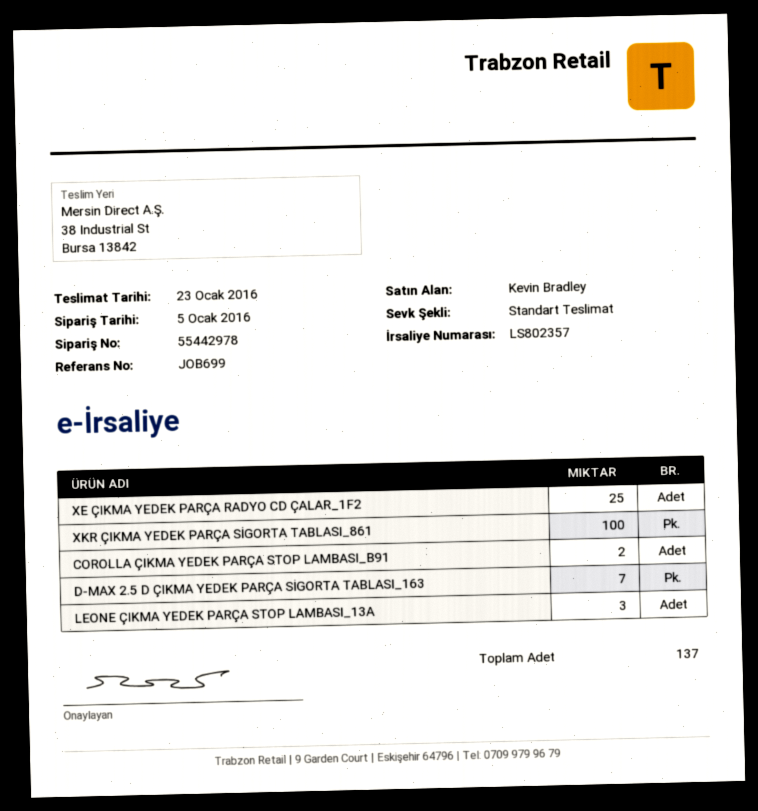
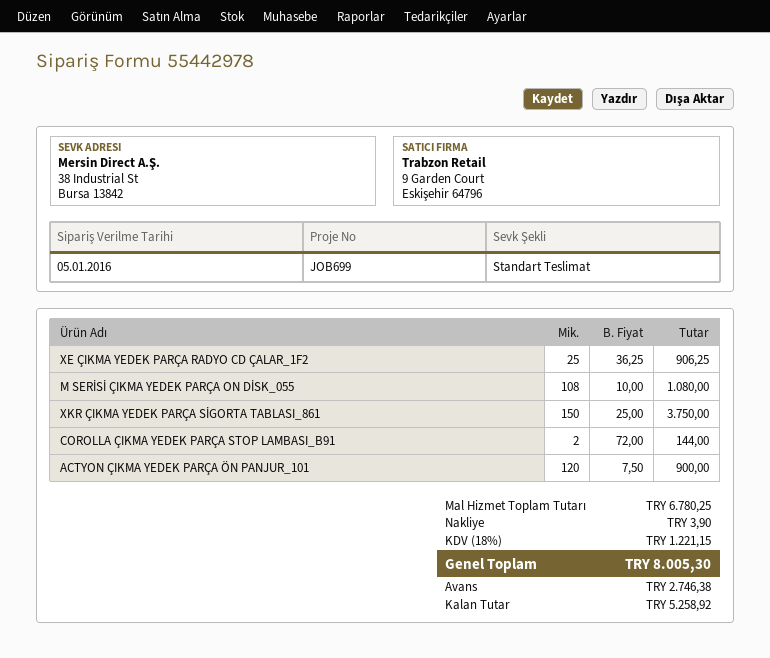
XKR ÇIKMA YEDEK PARÇA SİGORTA TABLASI_861: 100 -> 150
D-MAX 2.5 D ÇIKMA YEDEK PARÇA SİGORTA TABLASI_163: 7 -> none
LEONE ÇIKMA YEDEK PARÇA STOP LAMBASI_13A: 3 -> none
M SERİSİ ÇIKMA YEDEK PARÇA ON DİSK_055: none -> 108
ACTYON ÇIKMA YEDEK PARÇA ÖN PANJUR_101: none -> 120

